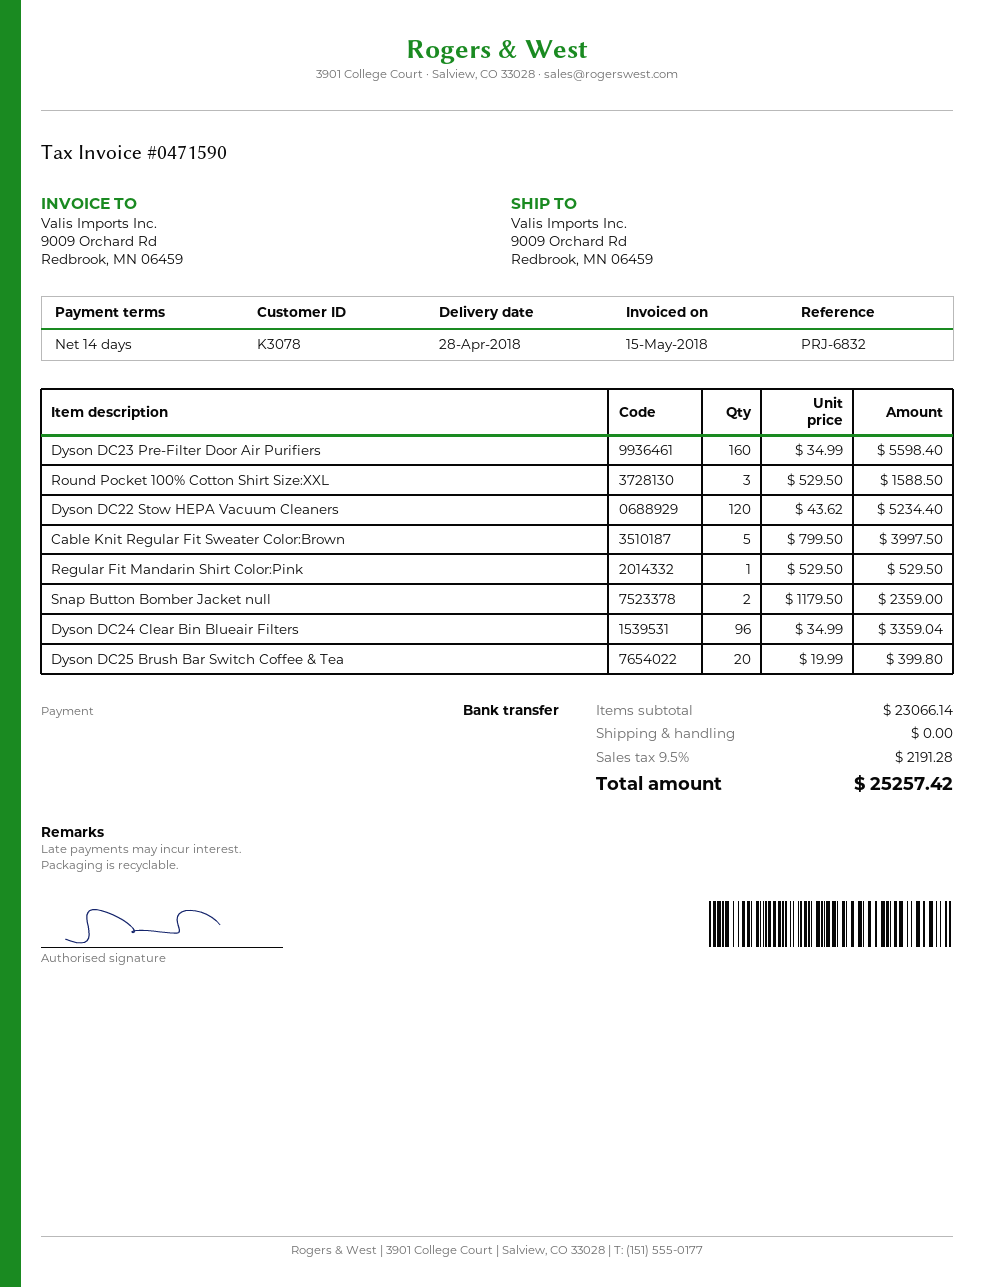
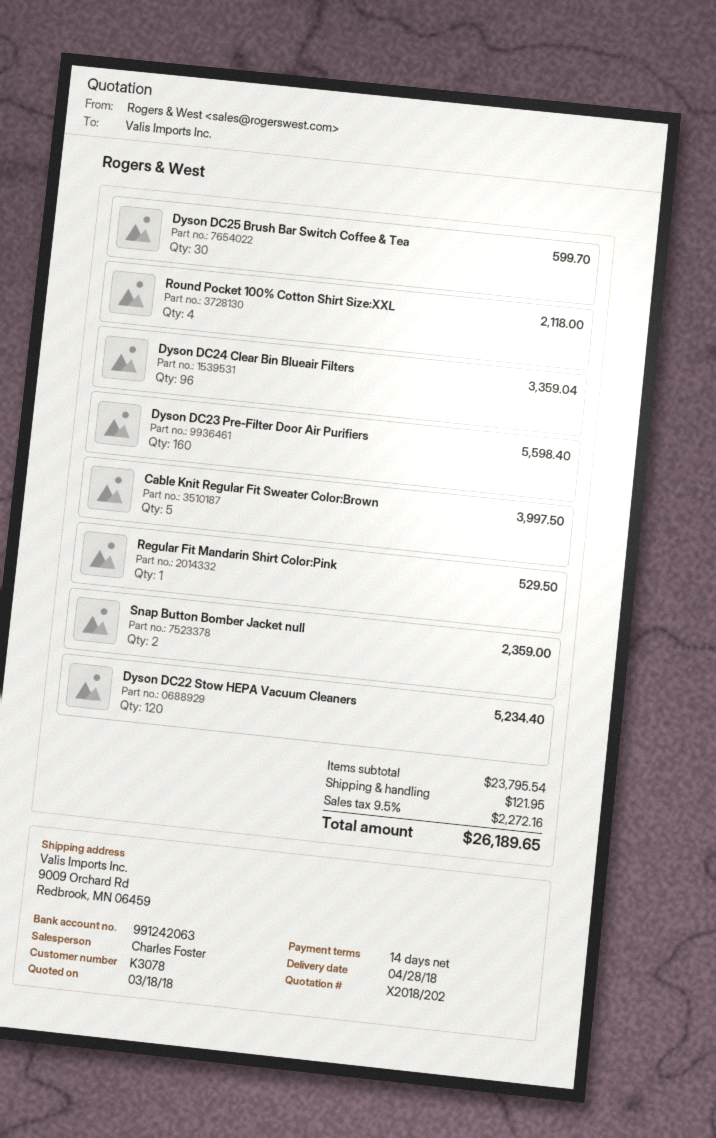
Round Pocket 100% Cotton Shirt Size:XXL: 3 for 1588.50 -> 4 for 2118.00
Dyson DC25 Brush Bar Switch Coffee & Tea: 20 for 399.80 -> 30 for 599.70
subtotal: 23066.14 -> 23795.54
shipping: 0.00 -> 121.95
tax: 9.5% = 2191.28 -> 9.5% = 2272.16
total: 25257.42 -> 26189.65

